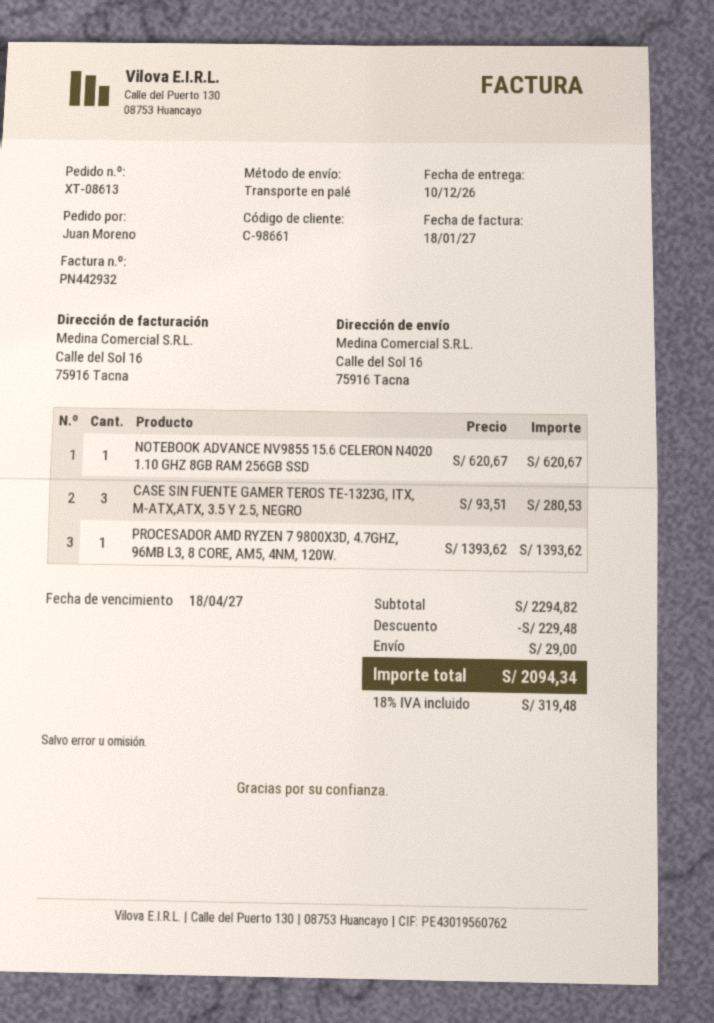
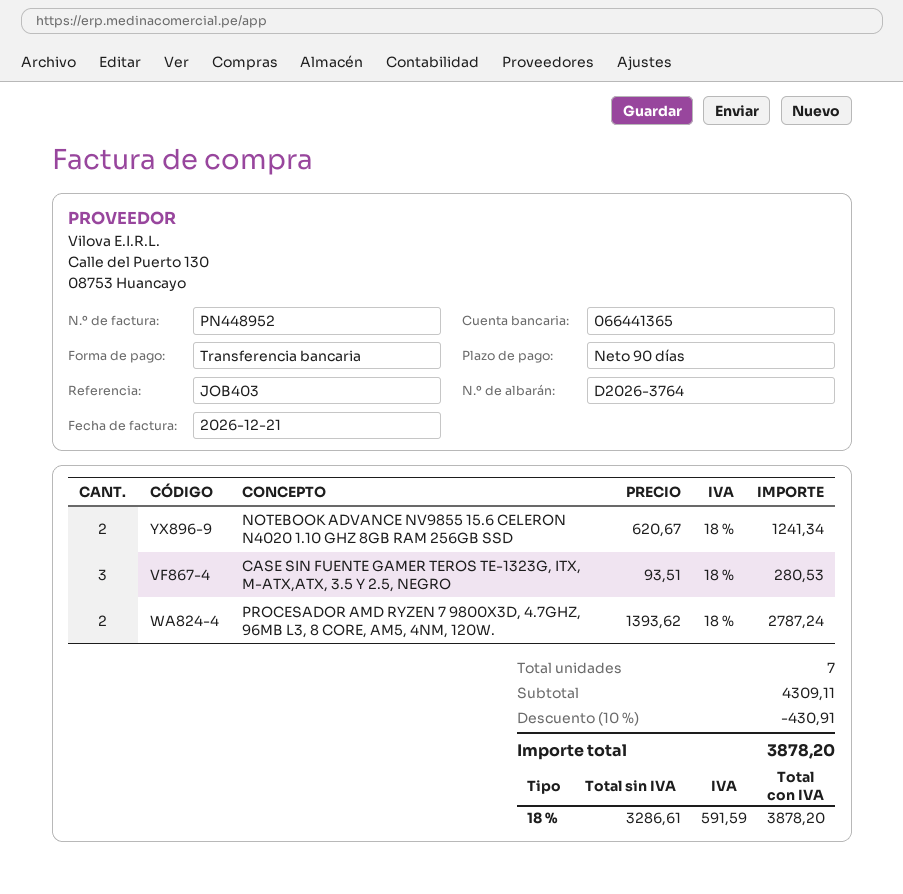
invoice number: PN442932 -> PN448952
invoice date: 2027-01-18 -> 2026-12-21
NOTEBOOK ADVANCE NV9855 15.6 CELERON N4020 1.10 GHZ 8GB RAM 256GB SSD: 1 x 620.67 = 620.67 -> 2 x 620.67 = 1241.34
PROCESADOR AMD RYZEN 7 9800X3D, 4.7GHZ, 96MB L3, 8 CORE, AM5, 4NM, 120W.: 1 x 1393.62 = 1393.62 -> 2 x 1393.62 = 2787.24
subtotal: 2294.82 -> 4309.11
discount: 229.48 -> 430.91
shipping: 29.00 -> none
tax: 18% = 319.48 -> 18% = 591.59
total: 2094.34 -> 3878.20

